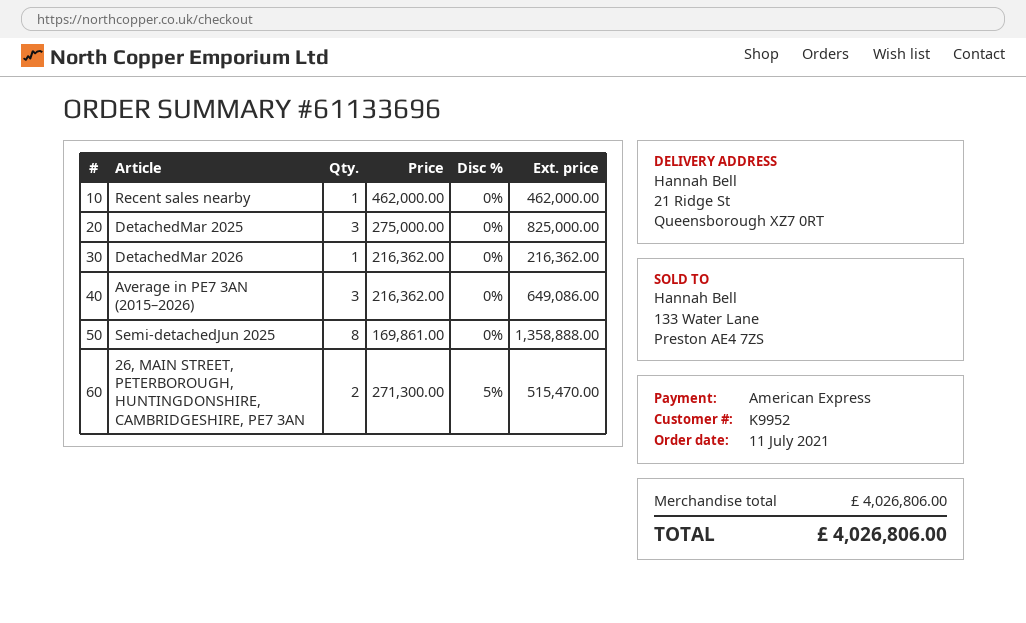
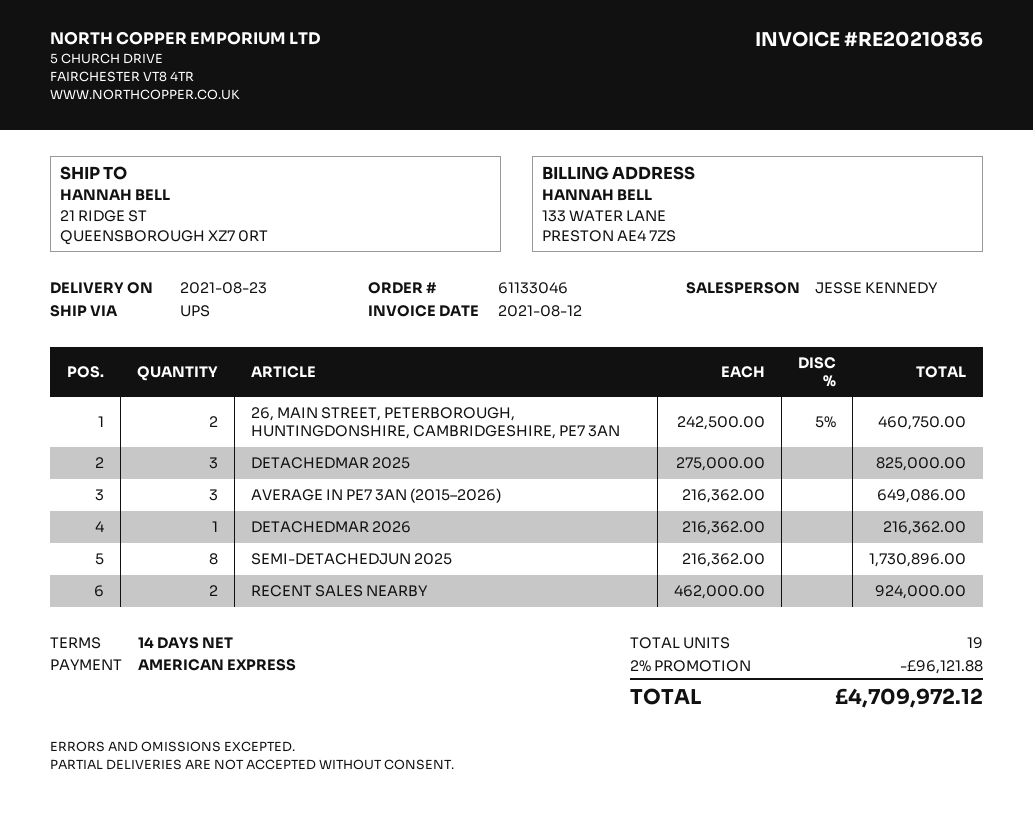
order number: 61133696 -> 61133046
Recent sales nearby: 1 x 462000.00 = 462000.00 -> 2 x 462000.00 = 924000.00
Semi-detachedJun 2025: 8 x 169861.00 = 1358888.00 -> 8 x 216362.00 = 1730896.00
26, MAIN STREET, PETERBOROUGH, HUNTINGDONSHIRE, CAMBRIDGESHIRE, PE7 3AN: 2 x 271300.00 - 5% = 515470.00 -> 2 x 242500.00 - 5% = 460750.00
discount: none -> 2% = 96121.88
total: 4026806.00 -> 4709972.12

